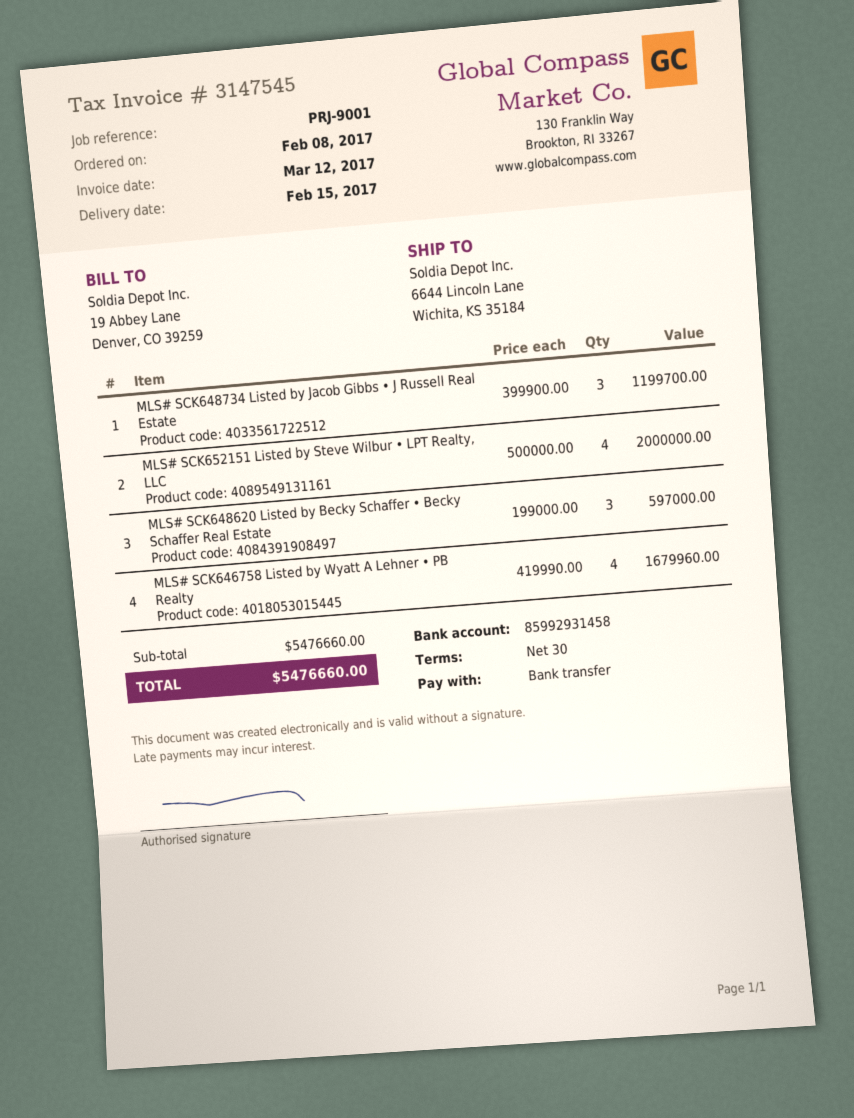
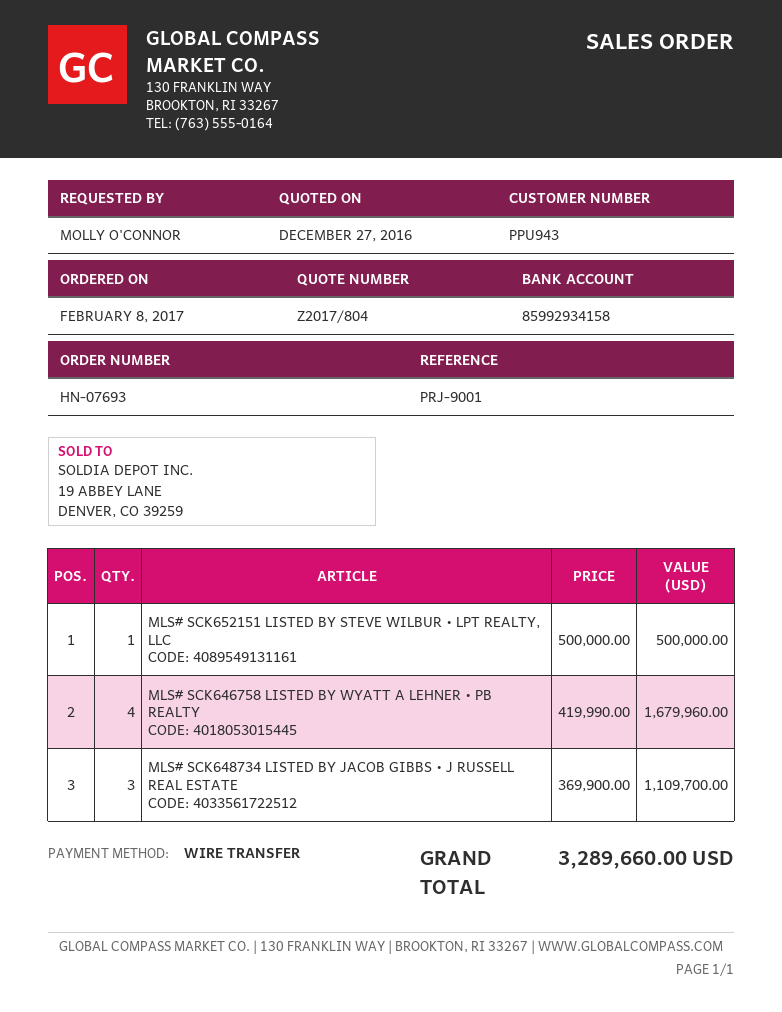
bank account: 85992931458 -> 85992934158
MLS# SCK648734 Listed by Jacob Gibbs • J Russell Real Estate: 3 x 399900.00 = 1199700.00 -> 3 x 369900.00 = 1109700.00
MLS# SCK652151 Listed by Steve Wilbur • LPT Realty, LLC: 4 x 500000.00 = 2000000.00 -> 1 x 500000.00 = 500000.00
MLS# SCK648620 Listed by Becky Schaffer • Becky Schaffer Real Estate: 3 x 199000.00 = 597000.00 -> none
total: 5476660.00 -> 3289660.00

